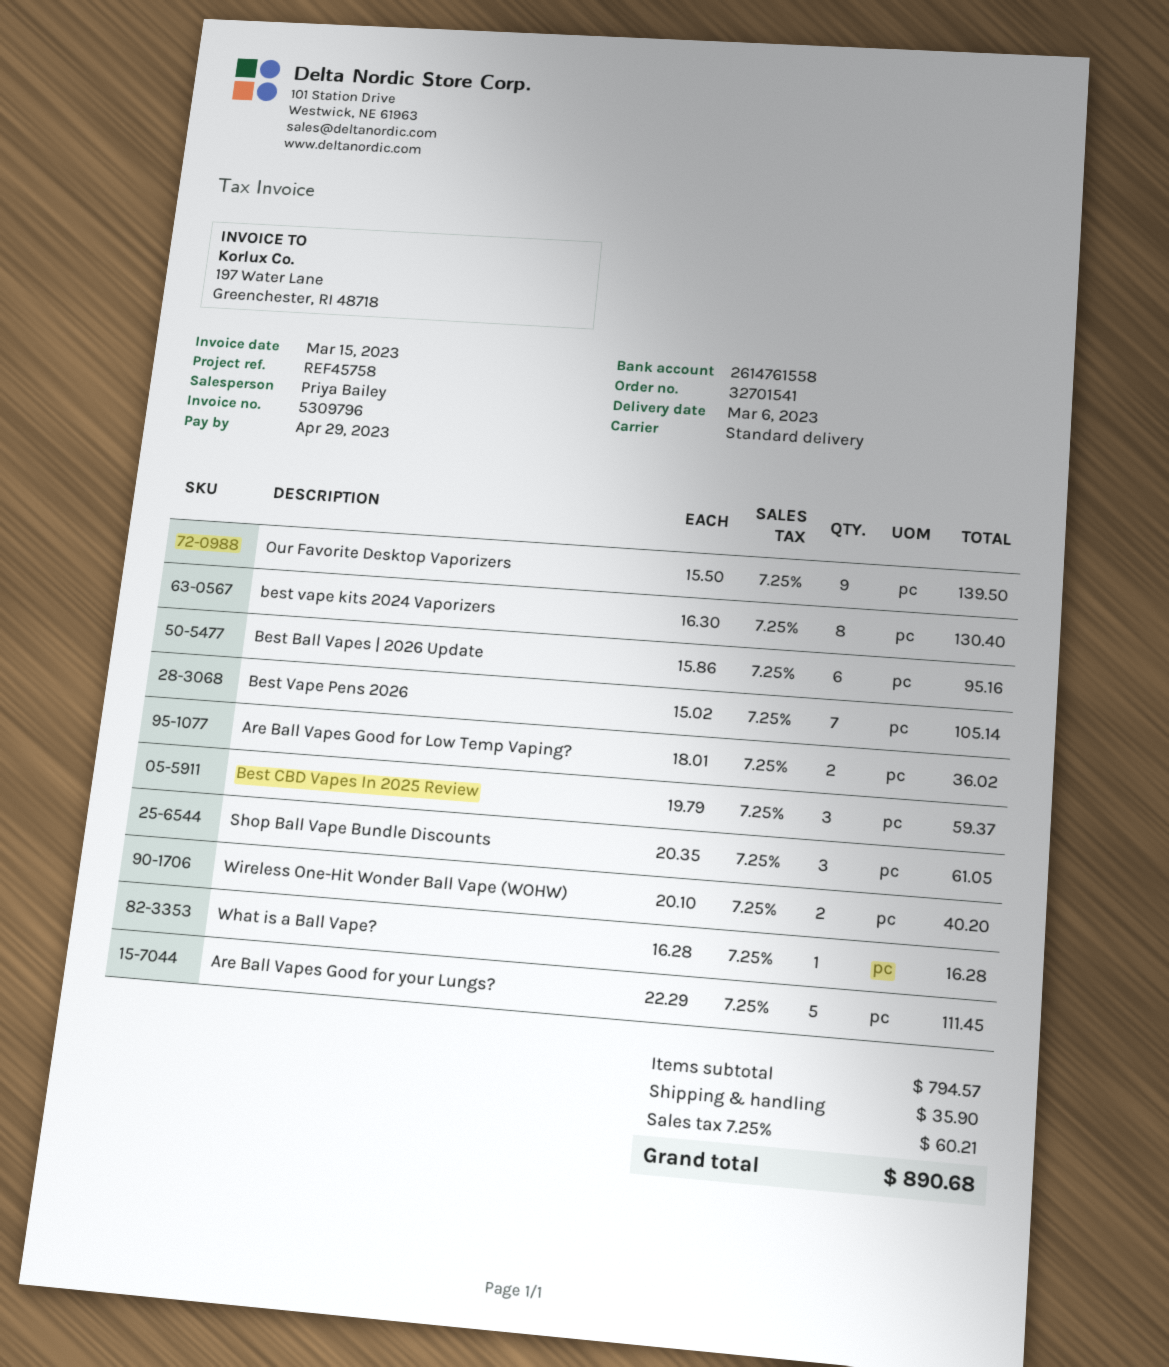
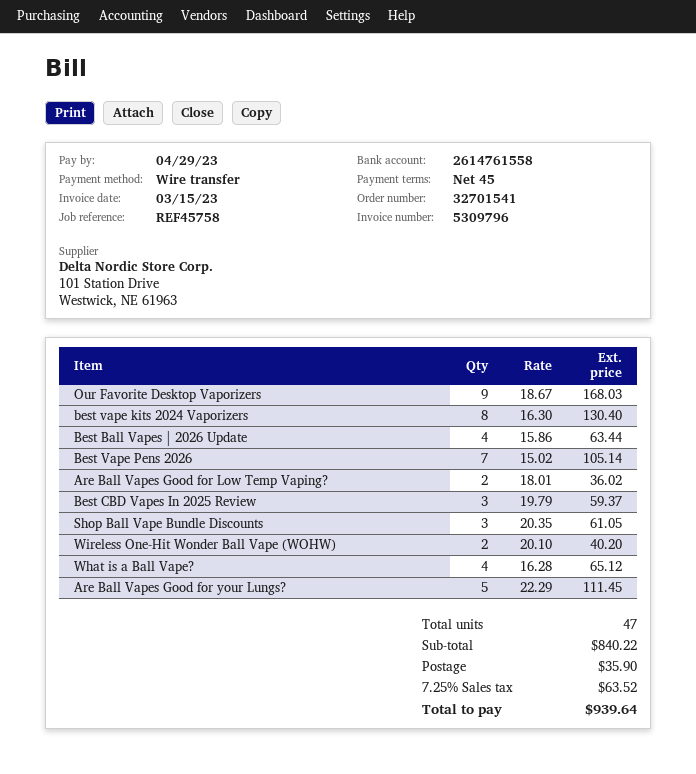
Our Favorite Desktop Vaporizers: 9 x 15.50 = 139.50 -> 9 x 18.67 = 168.03
Best Ball Vapes | 2026 Update: 6 x 15.86 = 95.16 -> 4 x 15.86 = 63.44
What is a Ball Vape?: 1 x 16.28 = 16.28 -> 4 x 16.28 = 65.12
subtotal: 794.57 -> 840.22
tax: 7.25% = 60.21 -> 7.25% = 63.52
total: 890.68 -> 939.64

